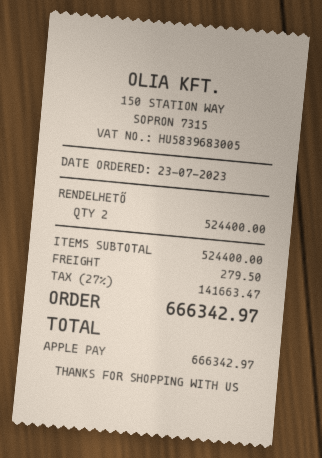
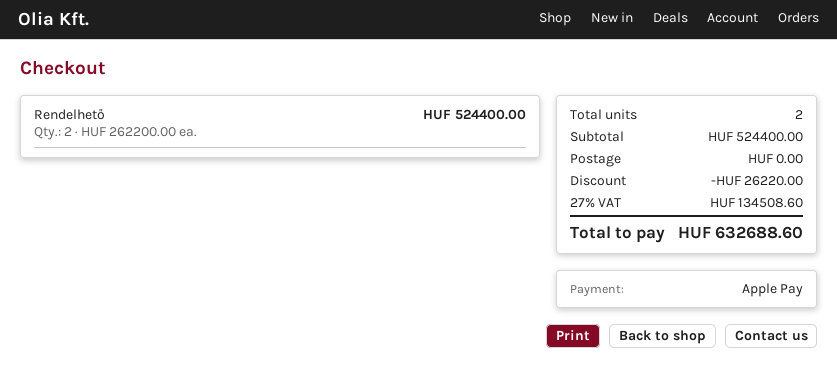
discount: none -> 26220.00
shipping: 279.50 -> 0.00
tax: 27% = 141663.47 -> 27% = 134508.60
total: 666342.97 -> 632688.60

